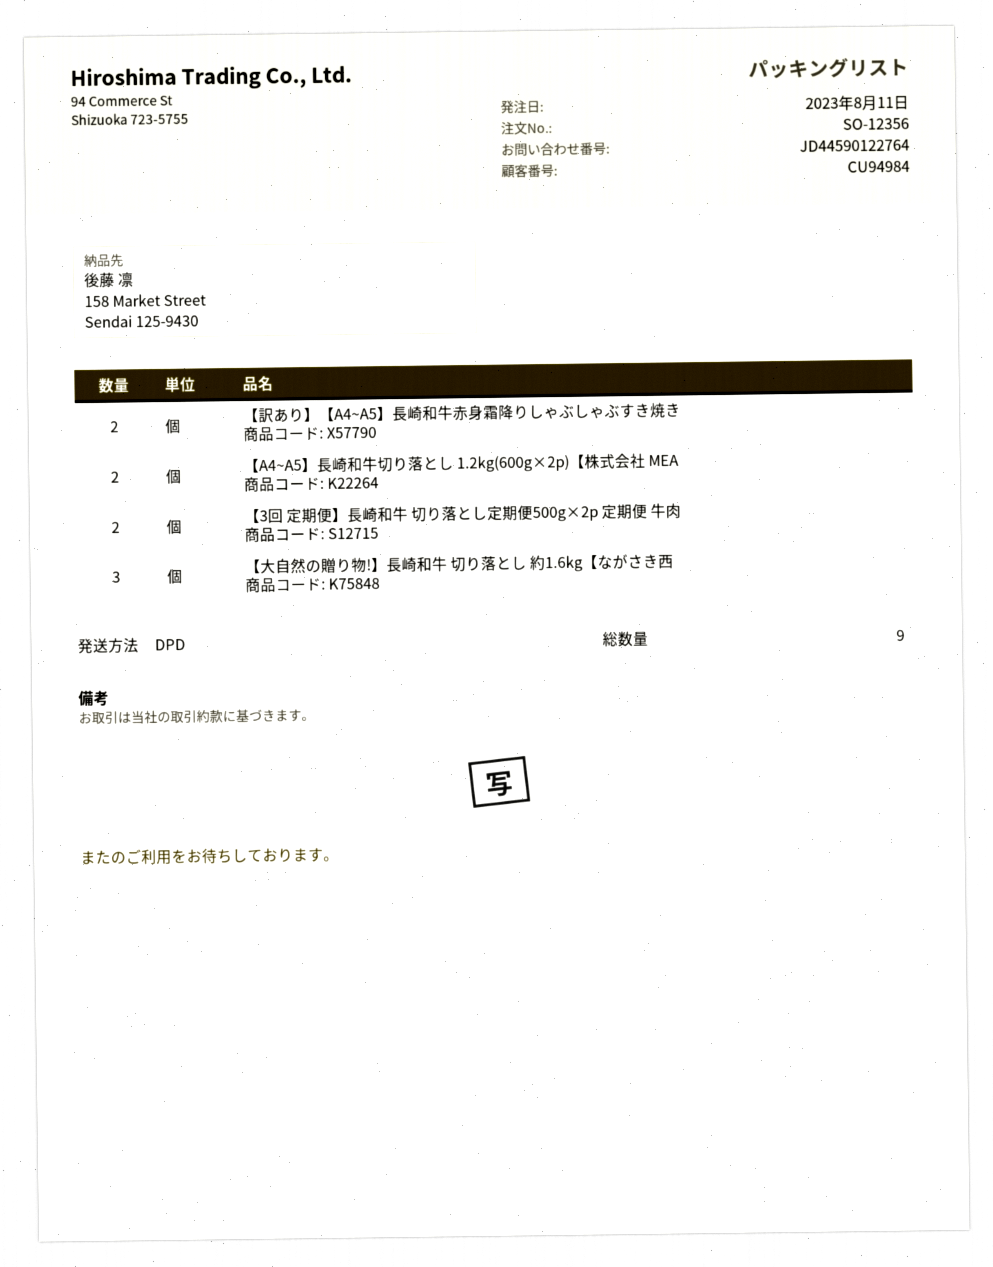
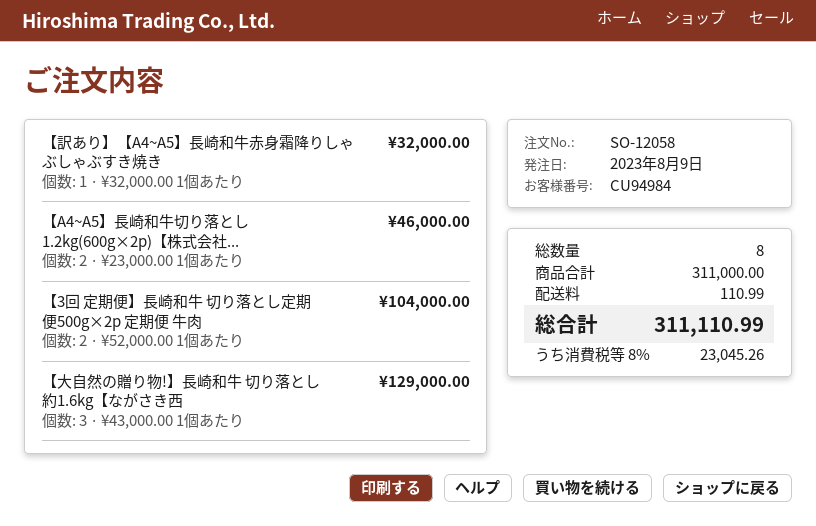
order number: SO-12356 -> SO-12058
order date: 2023-08-11 -> 2023-08-09
【訳あり】【A4~A5】長崎和牛赤身霜降りしゃぶしゃぶすき焼き: 2 -> 1
total quantity: 9 -> 8

